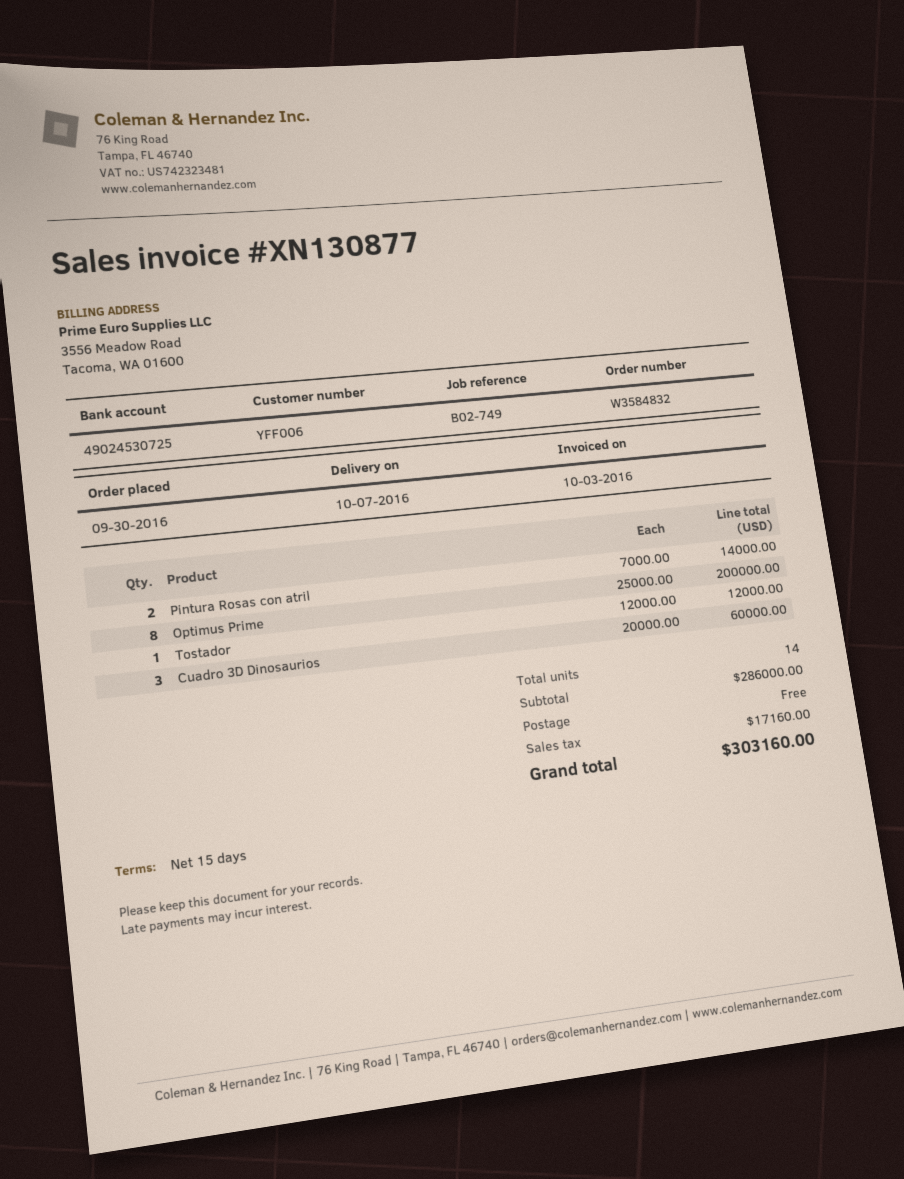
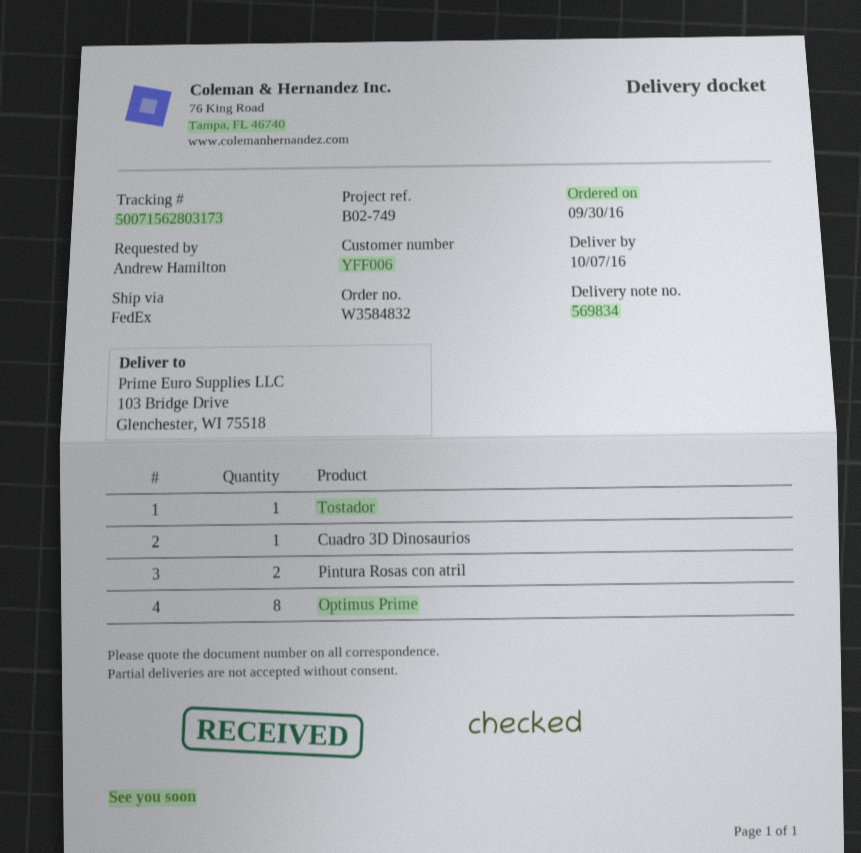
Cuadro 3D Dinosaurios: 3 -> 1

